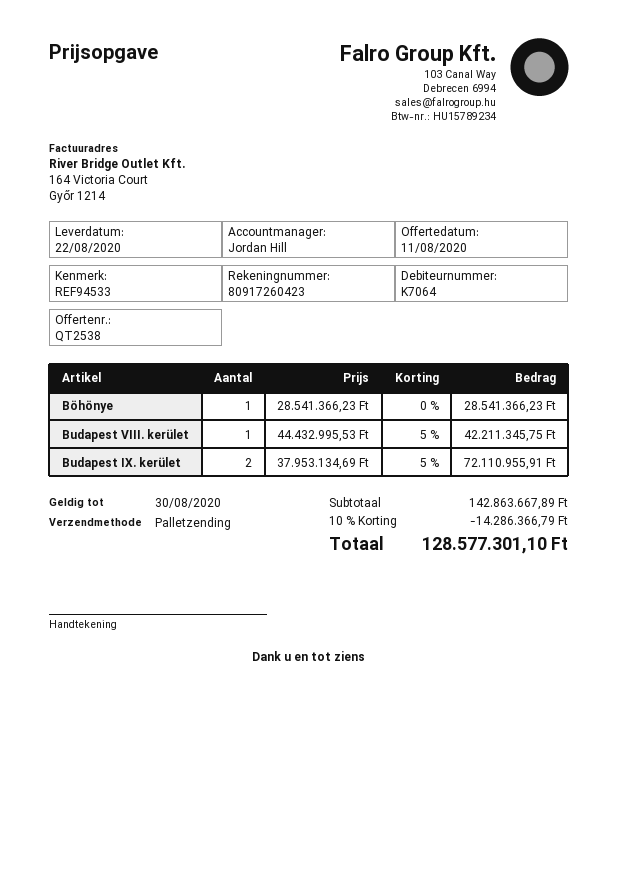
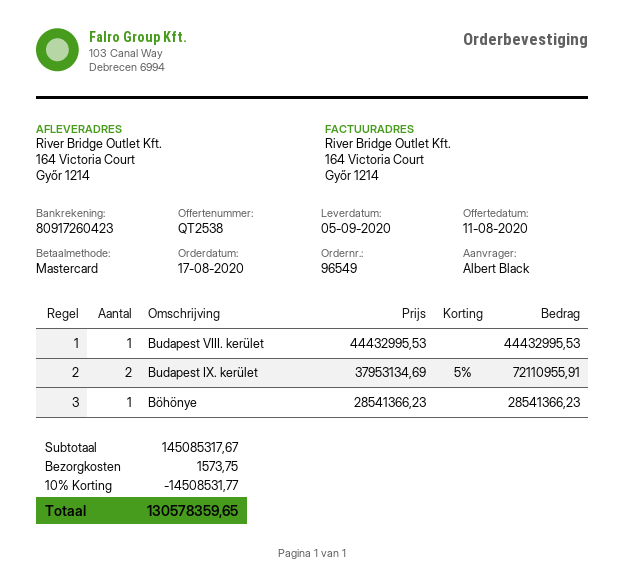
delivery date: 2020-08-22 -> 2020-09-05
Budapest VIII. kerület: 1 x 44432995.53 - 5% = 42211345.75 -> 1 x 44432995.53 = 44432995.53
subtotal: 142863667.89 -> 145085317.67
discount: 10% = 14286366.79 -> 10% = 14508531.77
shipping: none -> 1573.75
total: 128577301.10 -> 130578359.65

